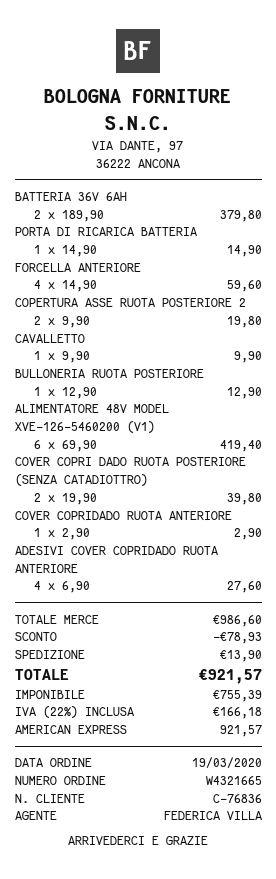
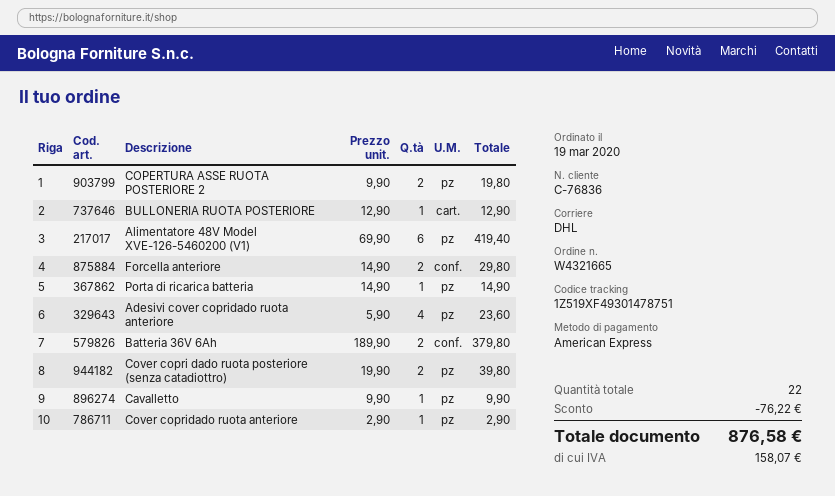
FORCELLA ANTERIORE: 4 x 14.90 = 59.60 -> 2 x 14.90 = 29.80
ADESIVI COVER COPRIDADO RUOTA ANTERIORE: 4 x 6.90 = 27.60 -> 4 x 5.90 = 23.60
discount: 78.93 -> 76.22
shipping: 13.90 -> none
tax: 166.18 -> 158.07
total: 921.57 -> 876.58

